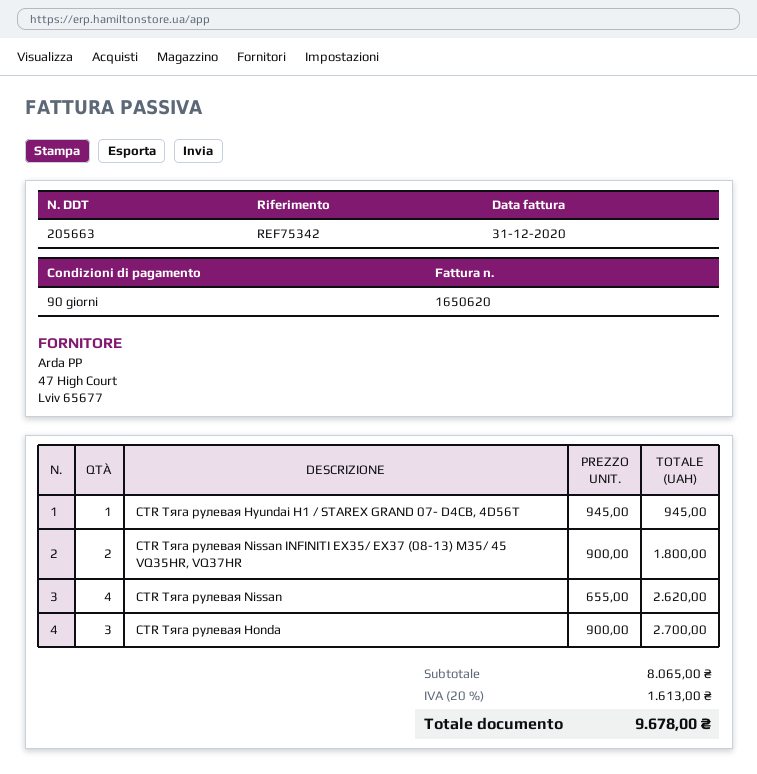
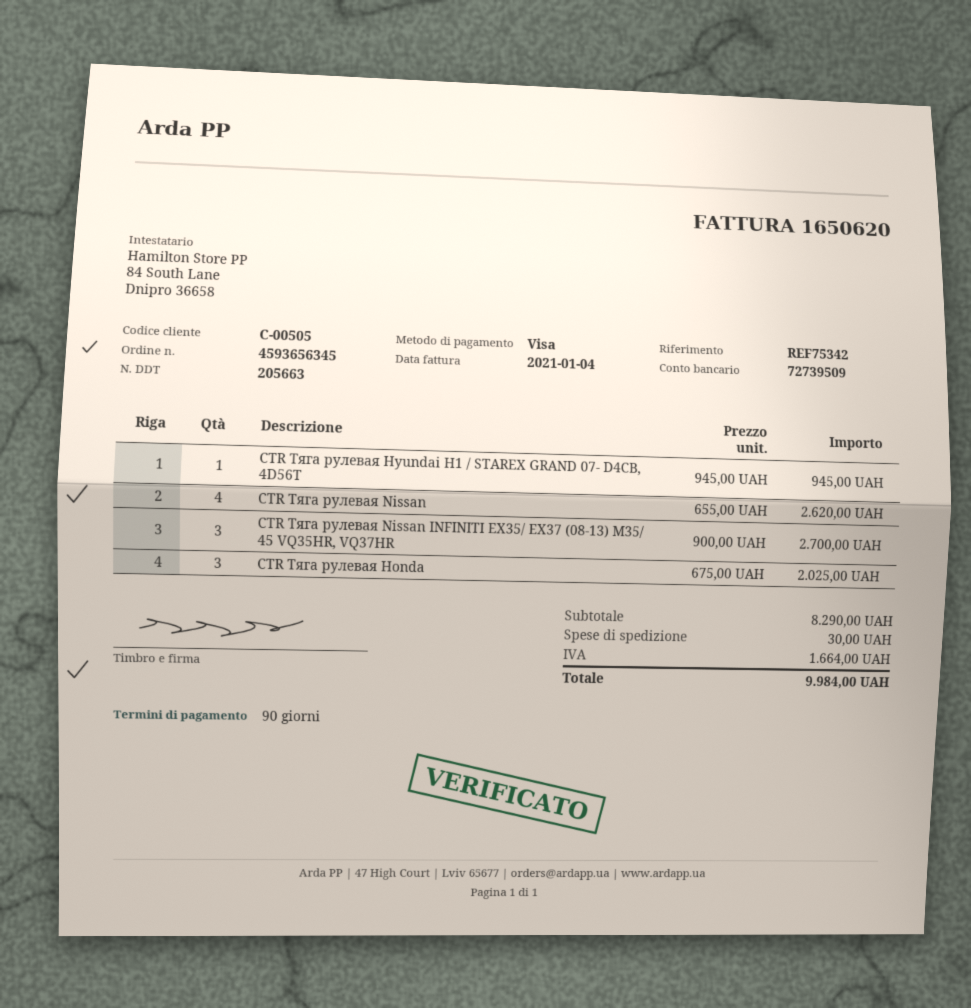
invoice date: 2020-12-31 -> 2021-01-04
CTR Тяга рулевая Nissan INFINITI EX35/ EX37 (08-13) M35/ 45 VQ35HR, VQ37HR: 2 x 900.00 = 1800.00 -> 3 x 900.00 = 2700.00
CTR Тяга рулевая Honda: 3 x 900.00 = 2700.00 -> 3 x 675.00 = 2025.00
subtotal: 8065.00 -> 8290.00
shipping: none -> 30.00
tax: 1613.00 -> 1664.00
total: 9678.00 -> 9984.00

